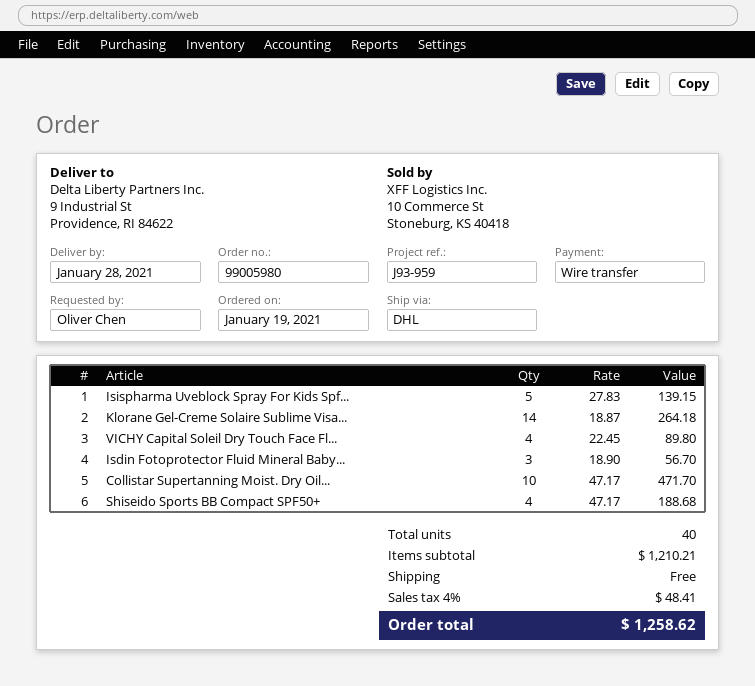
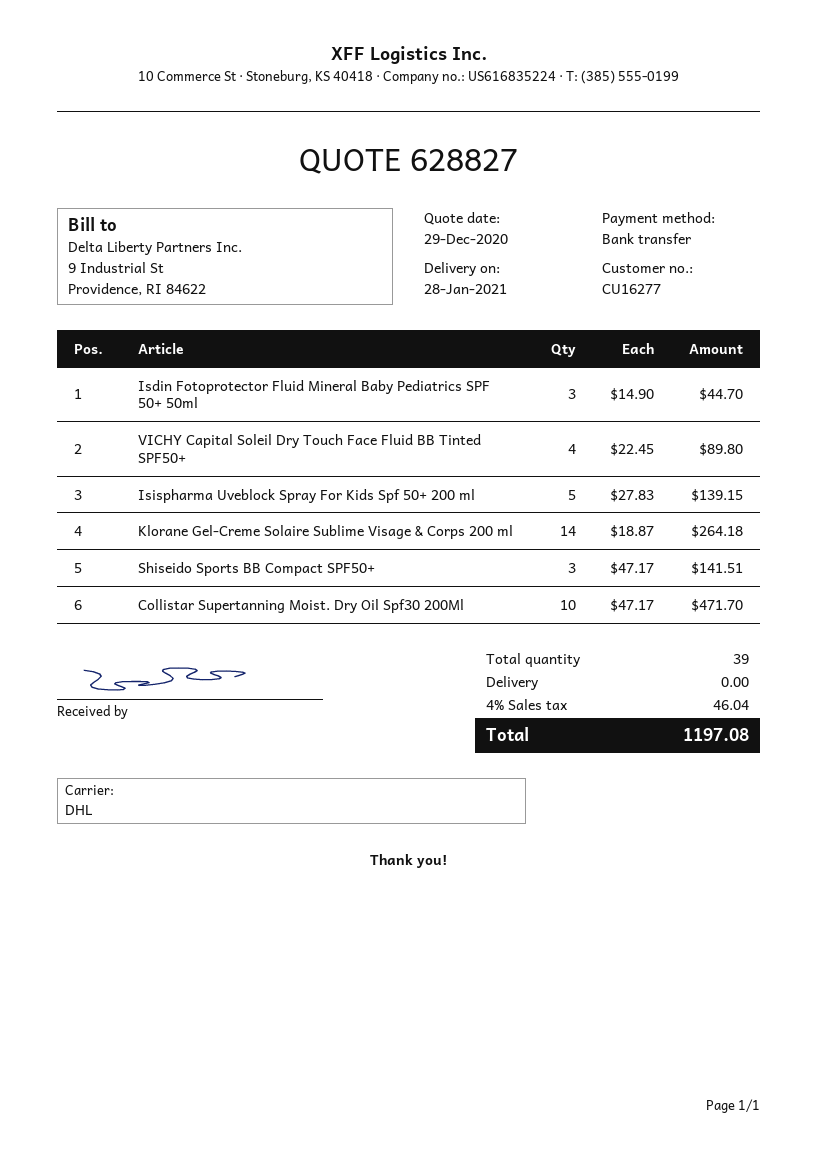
Isdin Fotoprotector Fluid Mineral Baby...: 3 x 18.90 = 56.70 -> 3 x 14.90 = 44.70
Shiseido Sports BB Compact SPF50+: 4 x 47.17 = 188.68 -> 3 x 47.17 = 141.51
total quantity: 40 -> 39
tax: 4% = 48.41 -> 4% = 46.04
total: 1258.62 -> 1197.08

